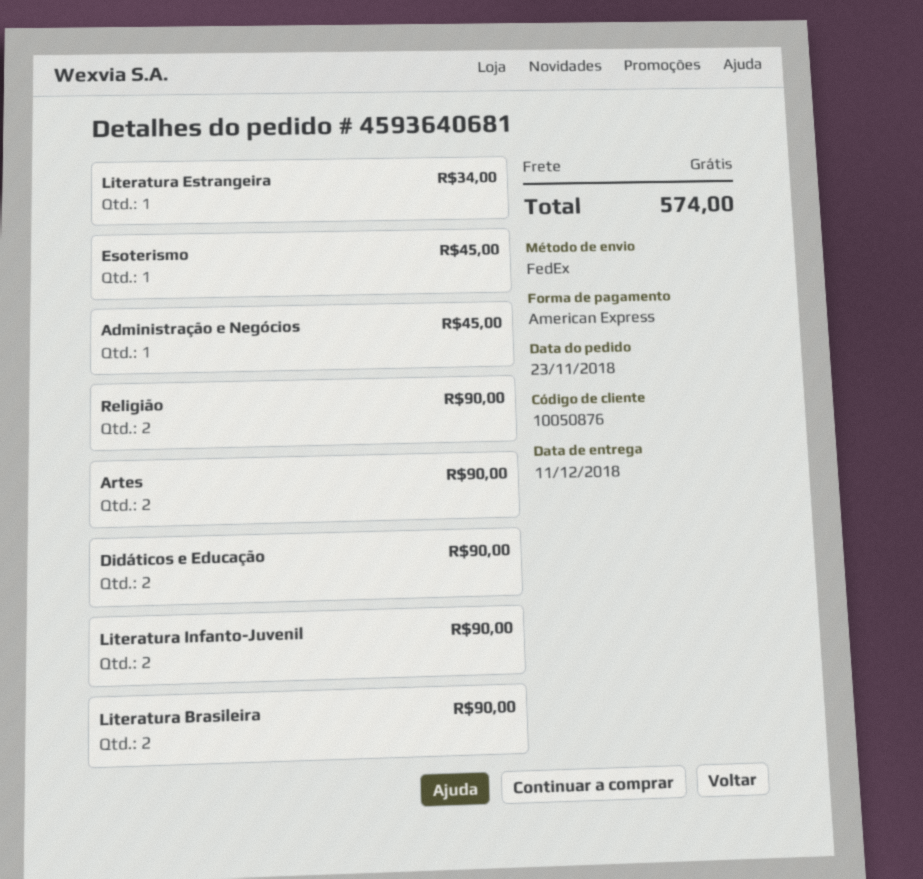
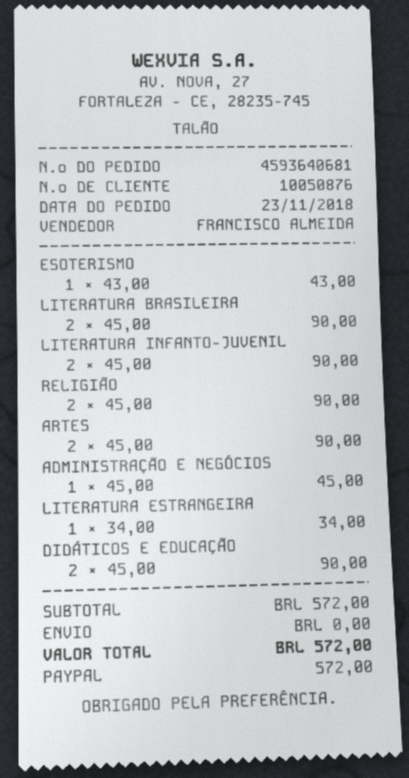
payment method: American Express -> PayPal
Esoterismo: 1 for 45.00 -> 1 for 43.00
total: 574.00 -> 572.00

